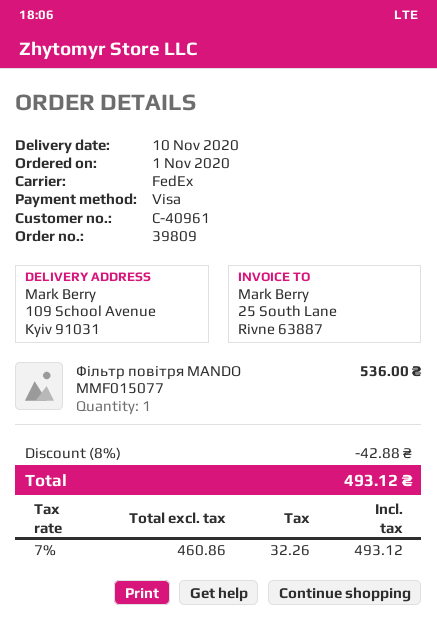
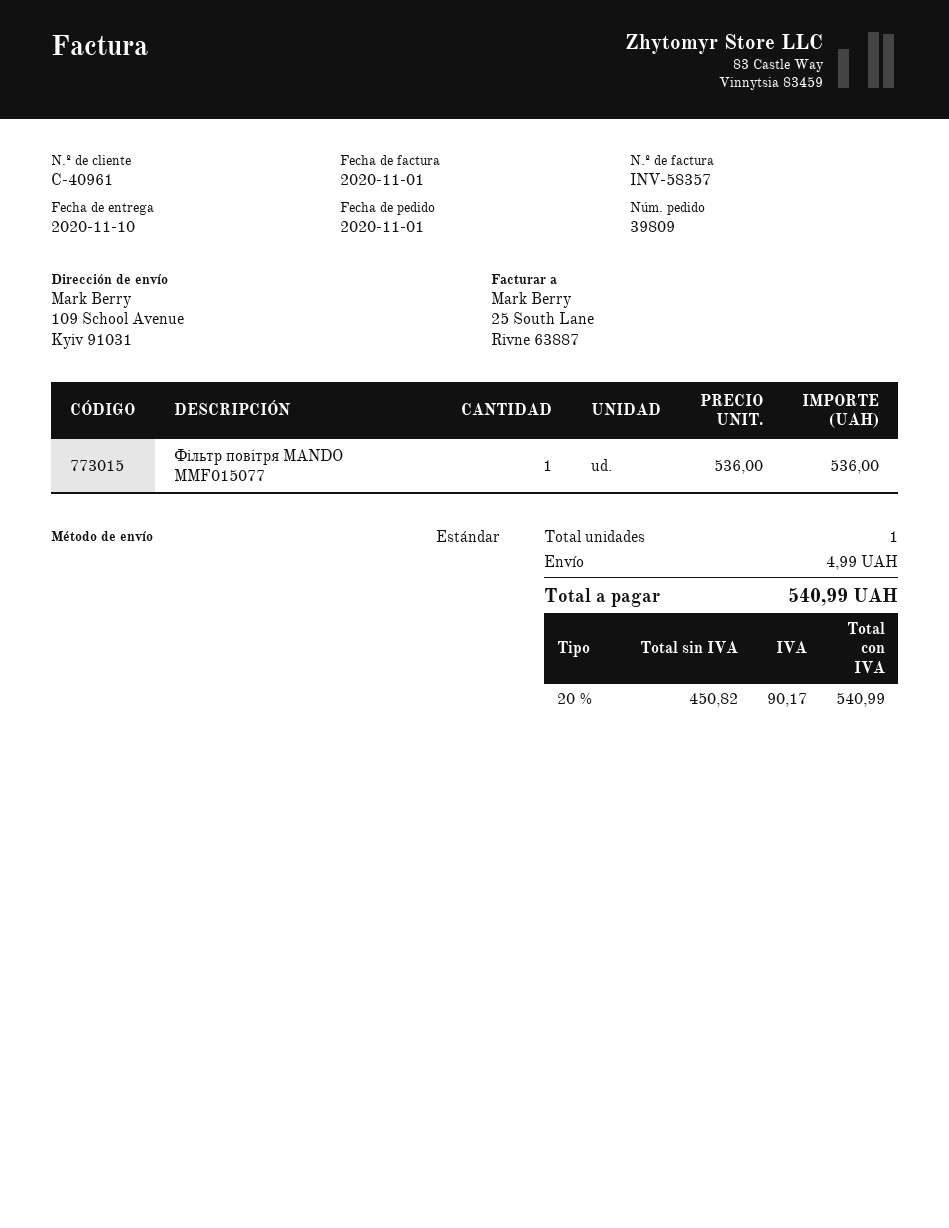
shipping method: FedEx -> standard
discount: 8% = 42.88 -> none
shipping: none -> 4.99
net: 460.86 -> 450.82
tax: 7% = 32.26 -> 20% = 90.17
total: 493.12 -> 540.99

